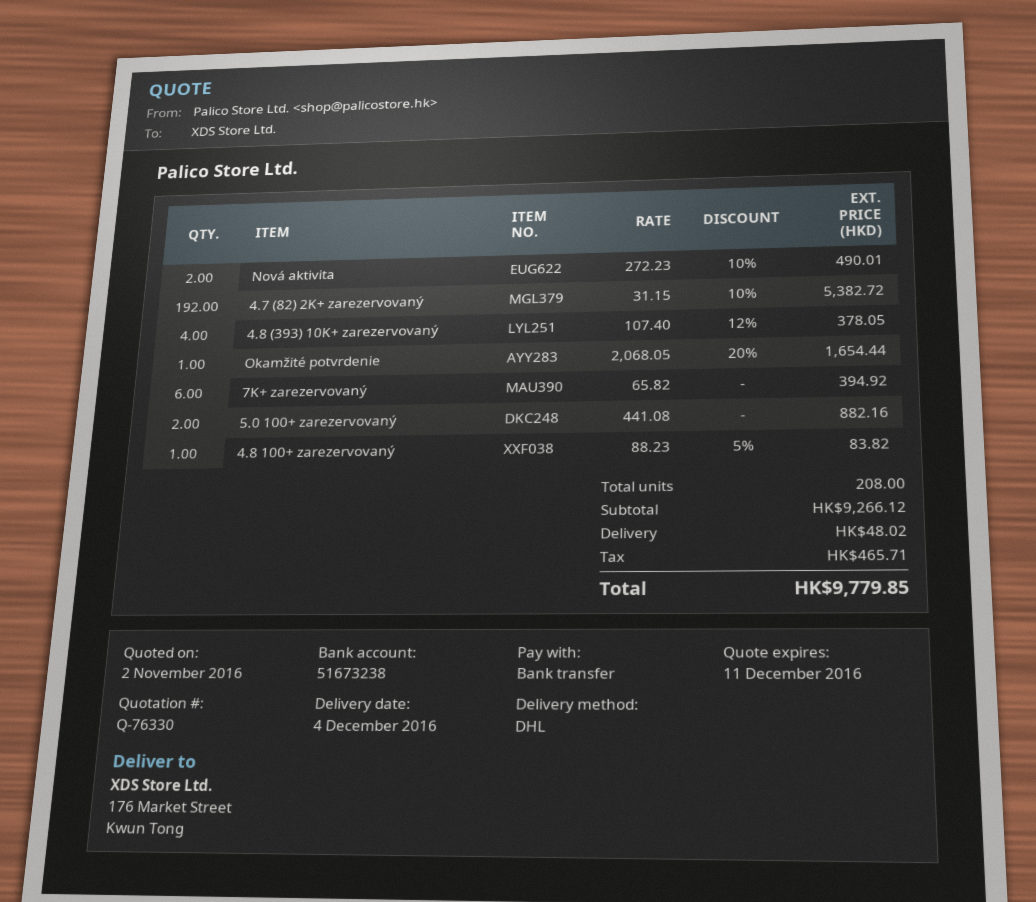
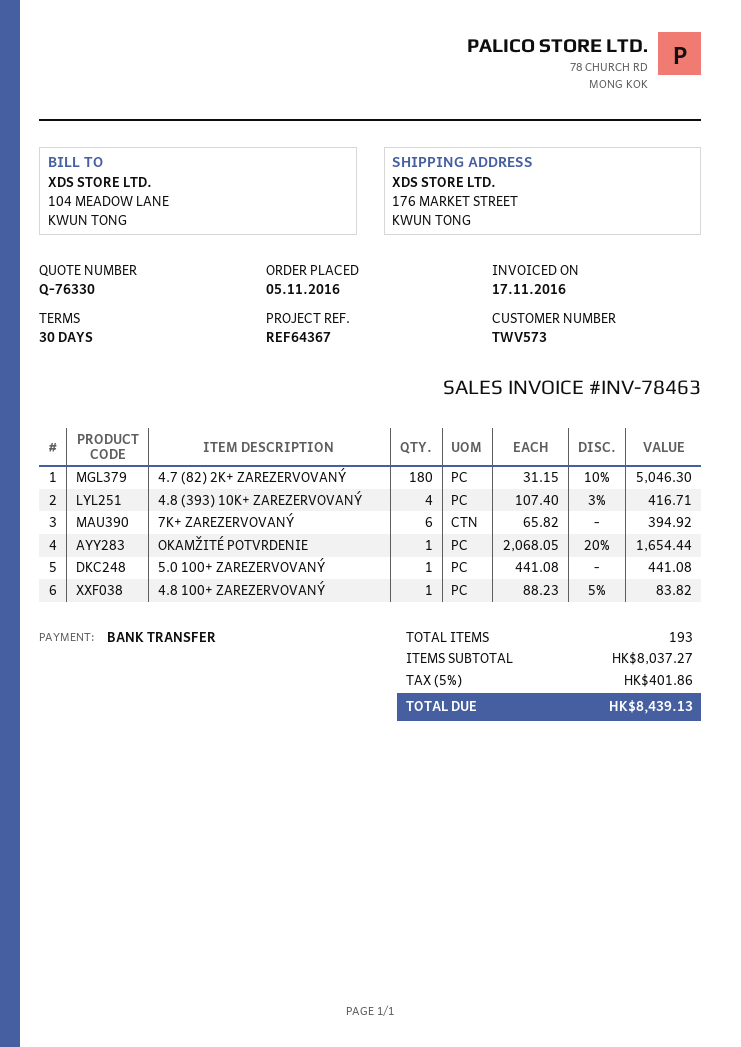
Nová aktivita: 2 x 272.23 - 10% = 490.01 -> none
4.7 (82) 2K+ zarezervovaný: 192 x 31.15 - 10% = 5382.72 -> 180 x 31.15 - 10% = 5046.30
4.8 (393) 10K+ zarezervovaný: 4 x 107.40 - 12% = 378.05 -> 4 x 107.40 - 3% = 416.71
5.0 100+ zarezervovaný: 2 x 441.08 = 882.16 -> 1 x 441.08 = 441.08
total quantity: 208 -> 193
subtotal: 9266.12 -> 8037.27
shipping: 48.02 -> none
tax: 465.71 -> 401.86
total: 9779.85 -> 8439.13

